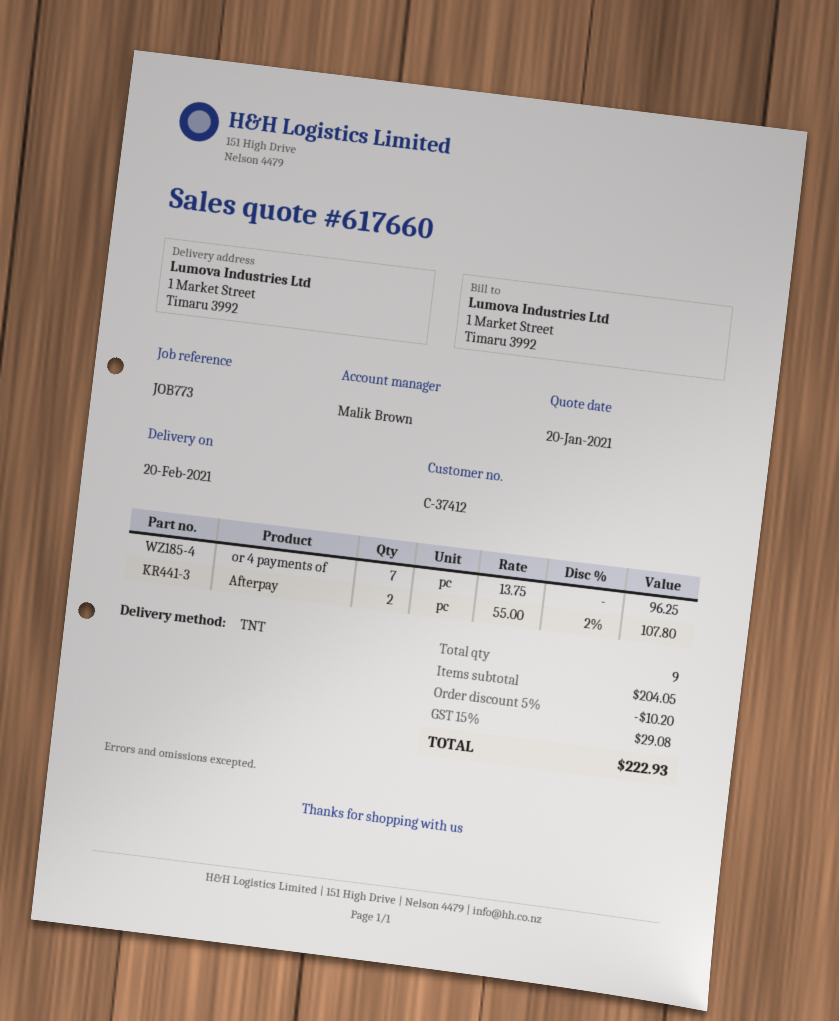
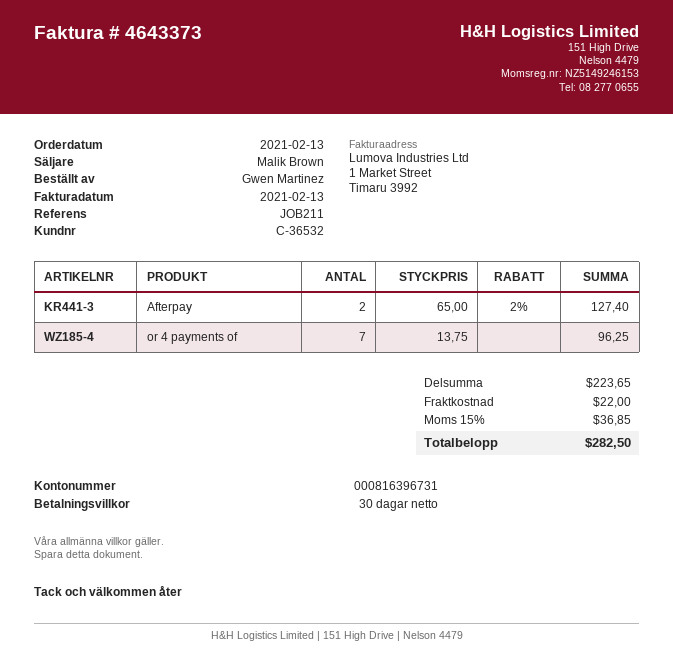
customer number: C-37412 -> C-36532
reference: JOB773 -> JOB211
Afterpay: 2 x 55.00 - 2% = 107.80 -> 2 x 65.00 - 2% = 127.40
subtotal: 204.05 -> 223.65
discount: 5% = 10.20 -> none
shipping: none -> 22.00
tax: 15% = 29.08 -> 15% = 36.85
total: 222.93 -> 282.50

